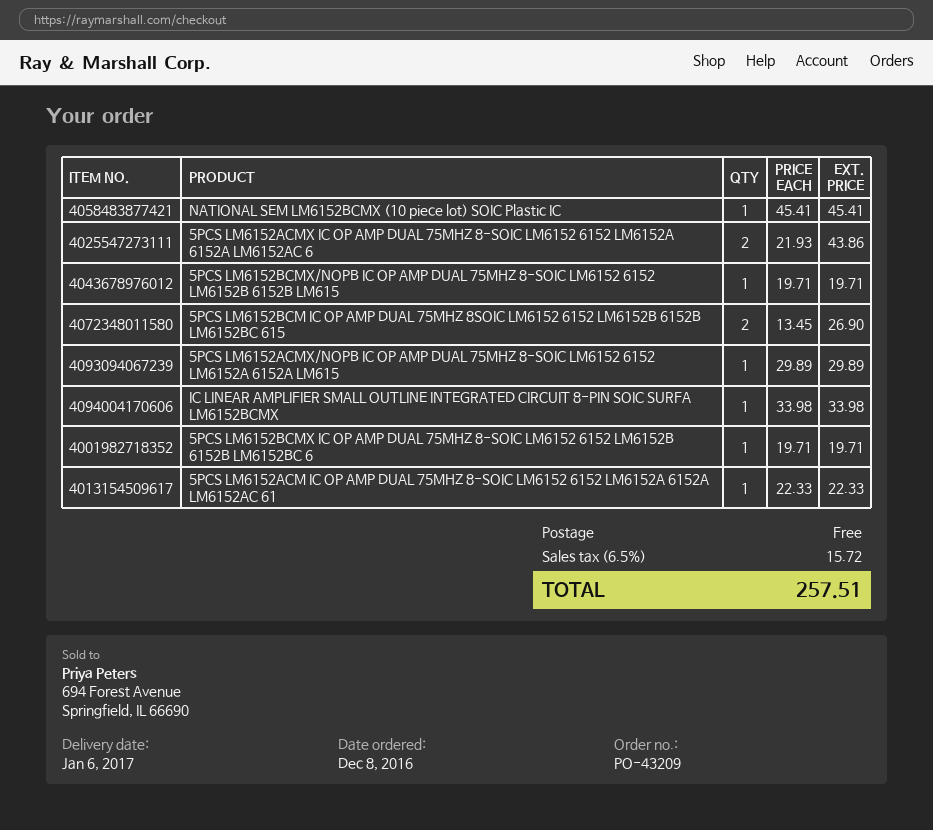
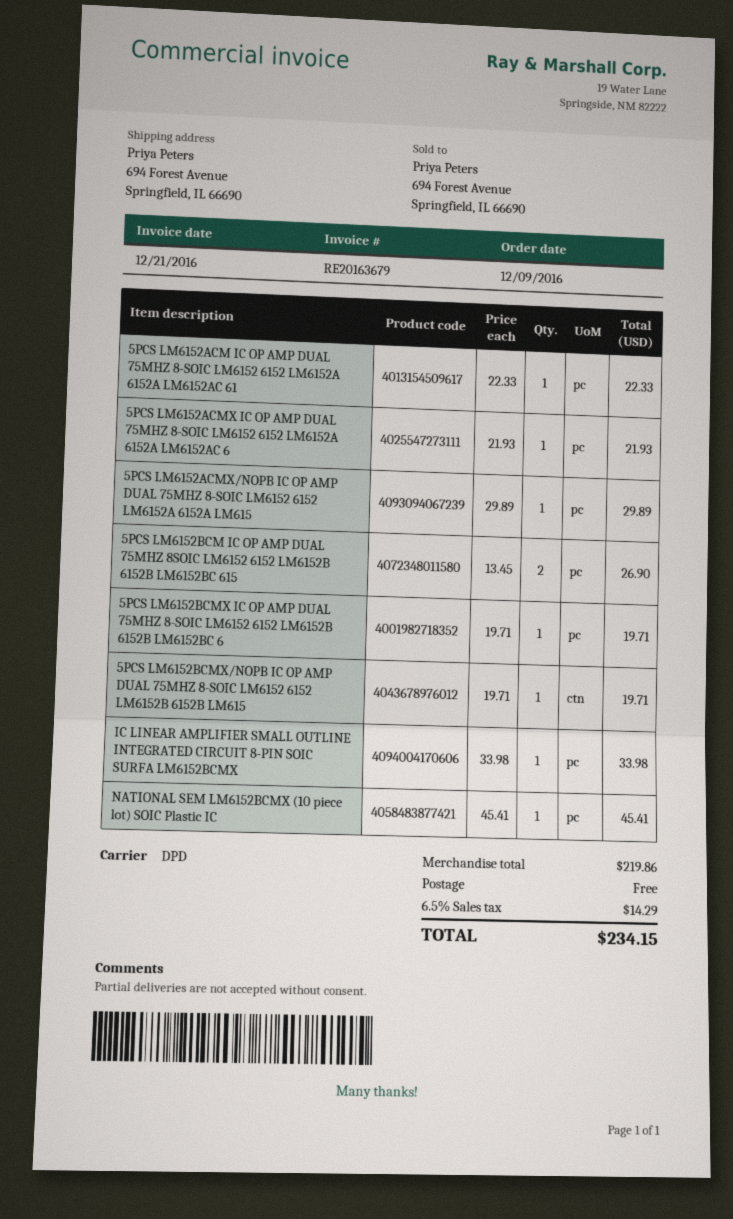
order date: 2016-12-08 -> 2016-12-09
5PCS LM6152ACMX IC OP AMP DUAL 75MHZ 8-SOIC LM6152 6152 LM6152A 6152A LM6152AC 6: 2 x 21.93 = 43.86 -> 1 x 21.93 = 21.93
tax: 6.5% = 15.72 -> 6.5% = 14.29
total: 257.51 -> 234.15

